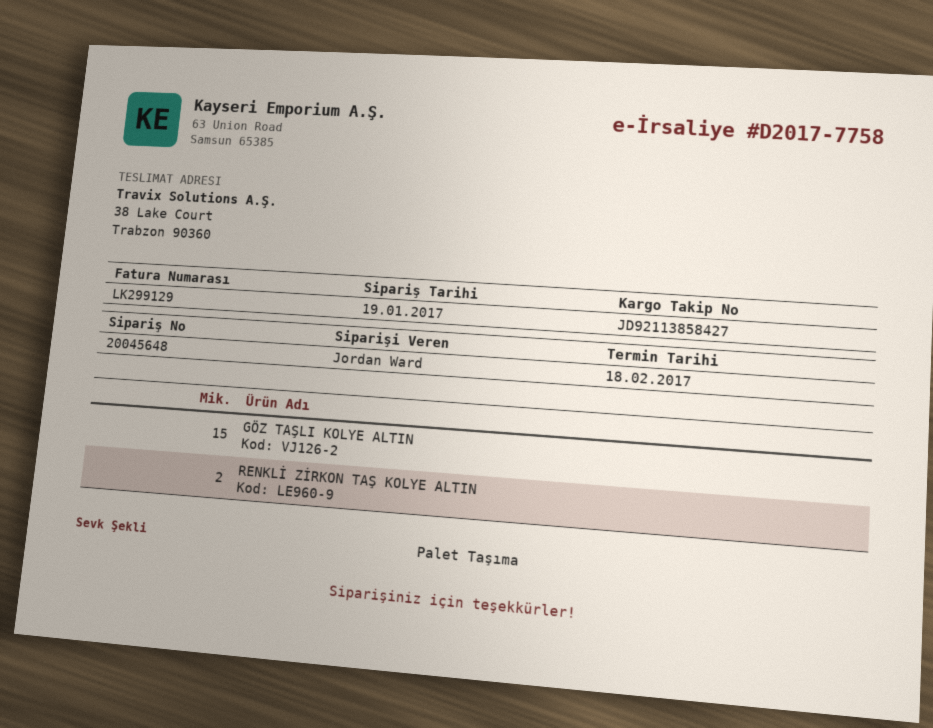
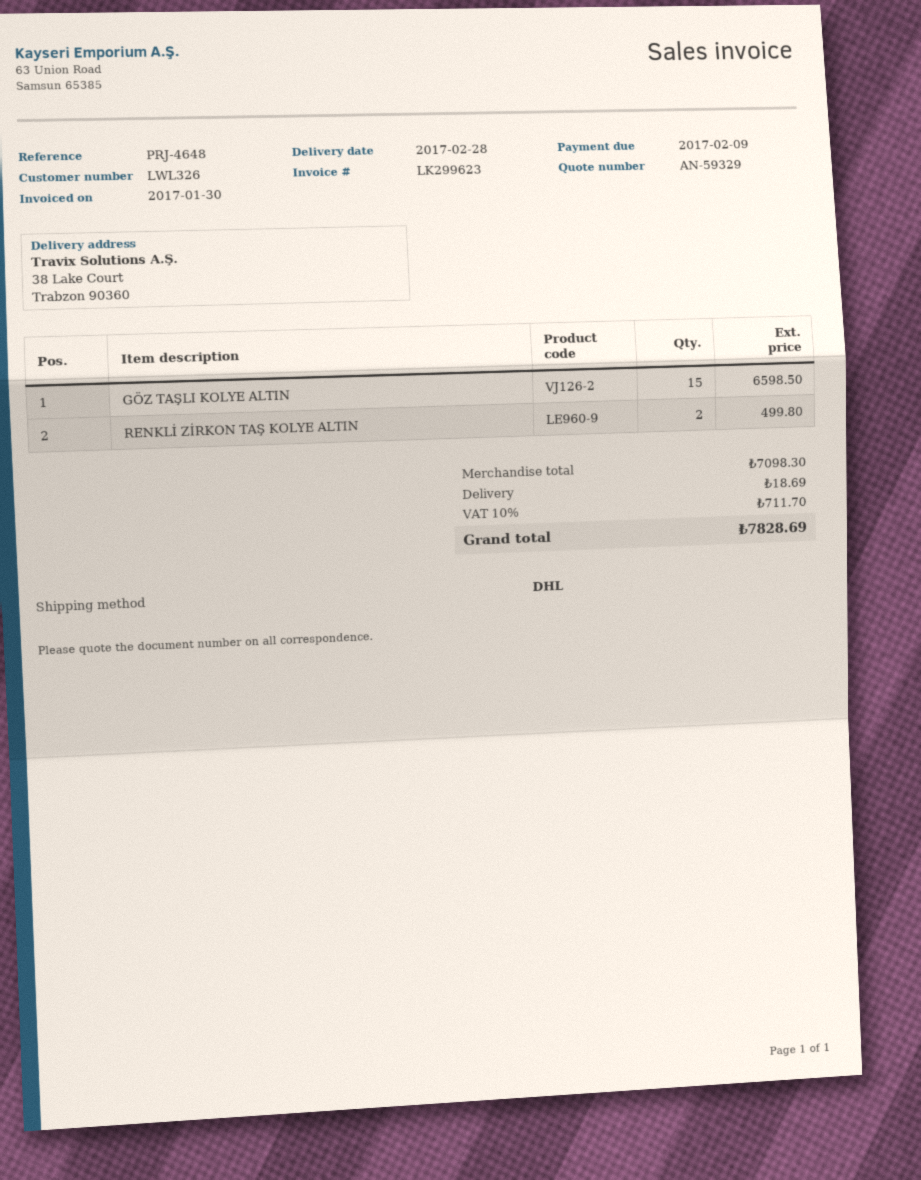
delivery date: 2017-02-18 -> 2017-02-28
invoice number: LK299129 -> LK299623
shipping method: pallet freight -> DHL

